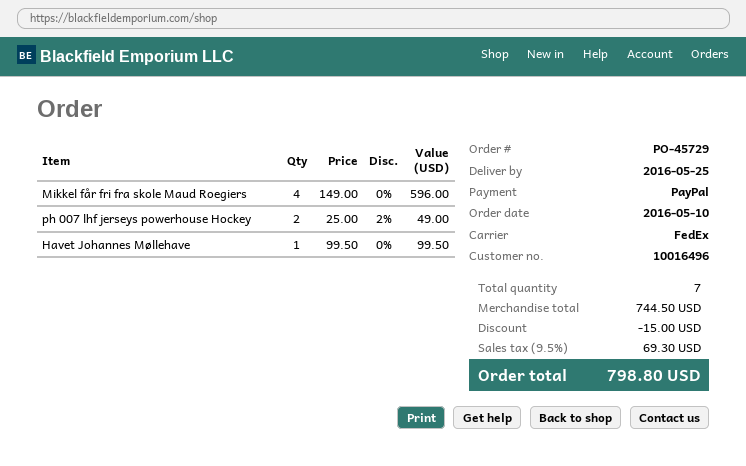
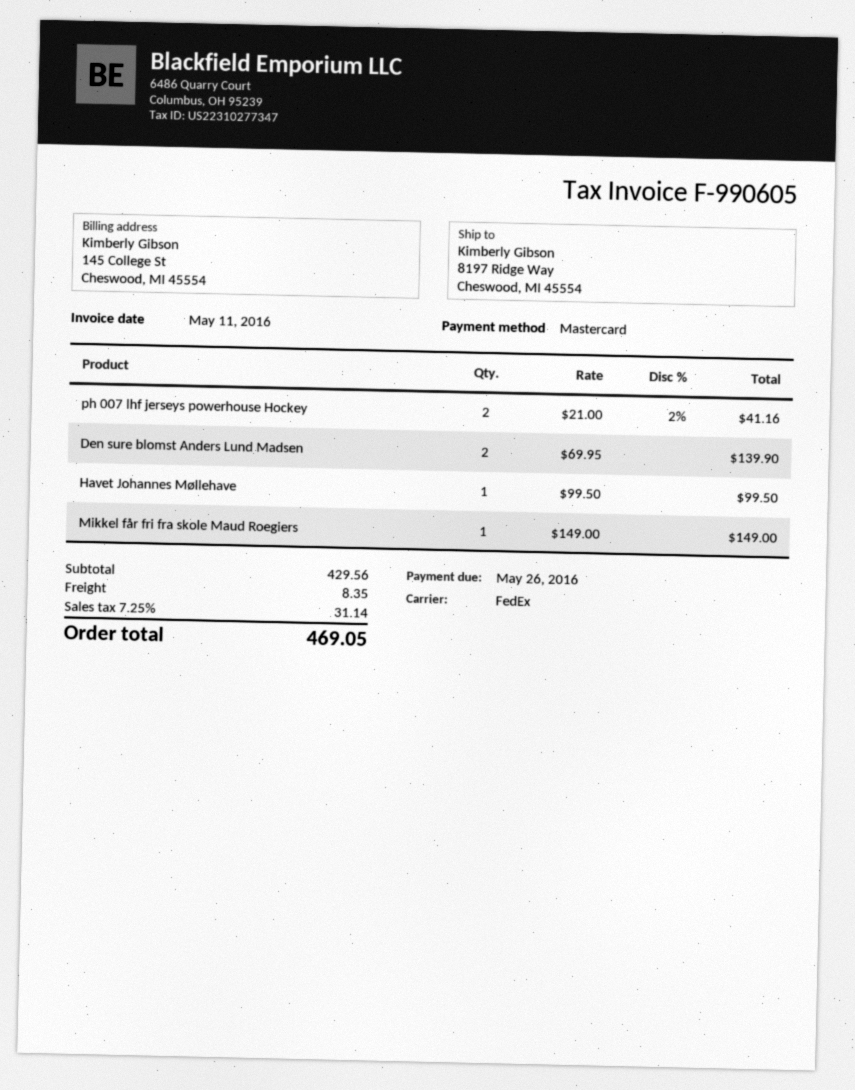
payment method: PayPal -> Mastercard
Mikkel får fri fra skole Maud Roegiers: 4 x 149.00 = 596.00 -> 1 x 149.00 = 149.00
ph 007 lhf jerseys powerhouse Hockey: 2 x 25.00 - 2% = 49.00 -> 2 x 21.00 - 2% = 41.16
Den sure blomst Anders Lund Madsen: none -> 2 x 69.95 = 139.90
subtotal: 744.50 -> 429.56
discount: 15.00 -> none
shipping: none -> 8.35
tax: 9.5% = 69.30 -> 7.25% = 31.14
total: 798.80 -> 469.05

